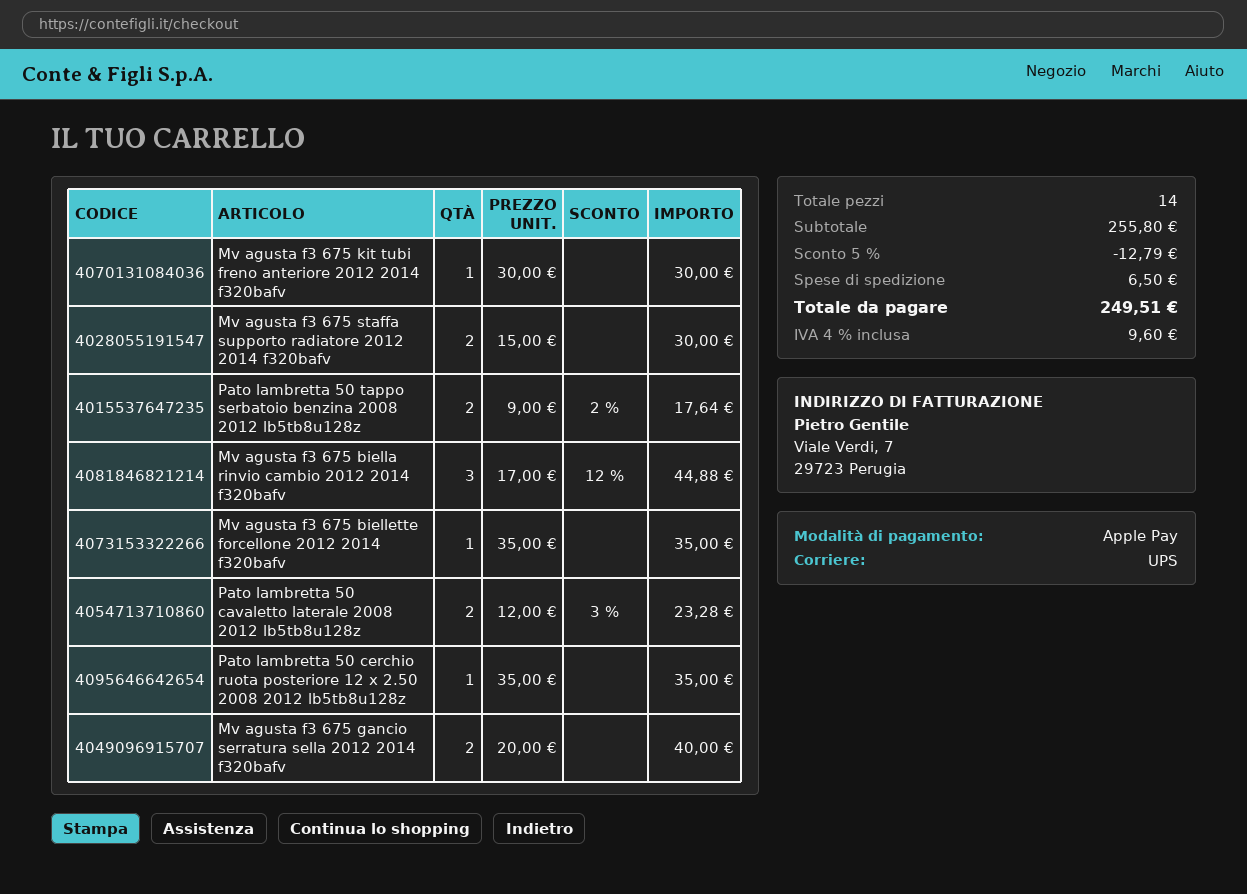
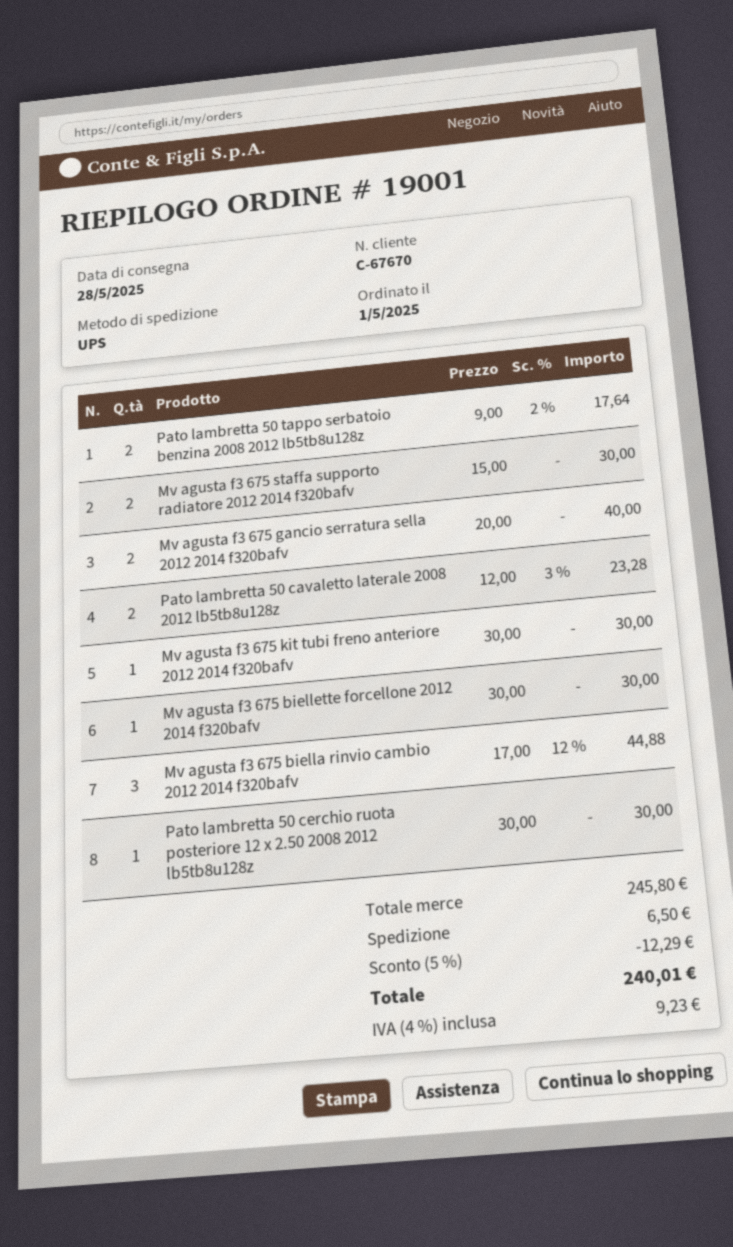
Mv agusta f3 675 biellette forcellone 2012 2014 f320bafv: 1 x 35.00 = 35.00 -> 1 x 30.00 = 30.00
Pato lambretta 50 cerchio ruota posteriore 12 x 2.50 2008 2012 lb5tb8u128z: 1 x 35.00 = 35.00 -> 1 x 30.00 = 30.00
subtotal: 255.80 -> 245.80
discount: 5% = 12.79 -> 5% = 12.29
tax: 4% = 9.60 -> 4% = 9.23
total: 249.51 -> 240.01

